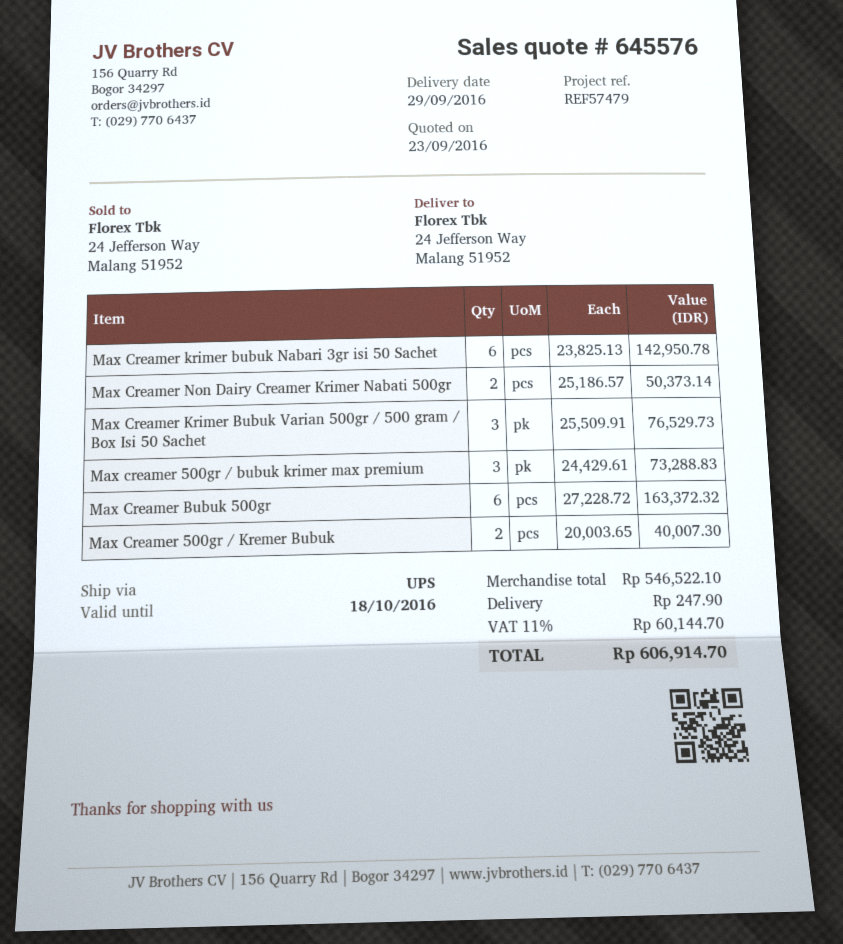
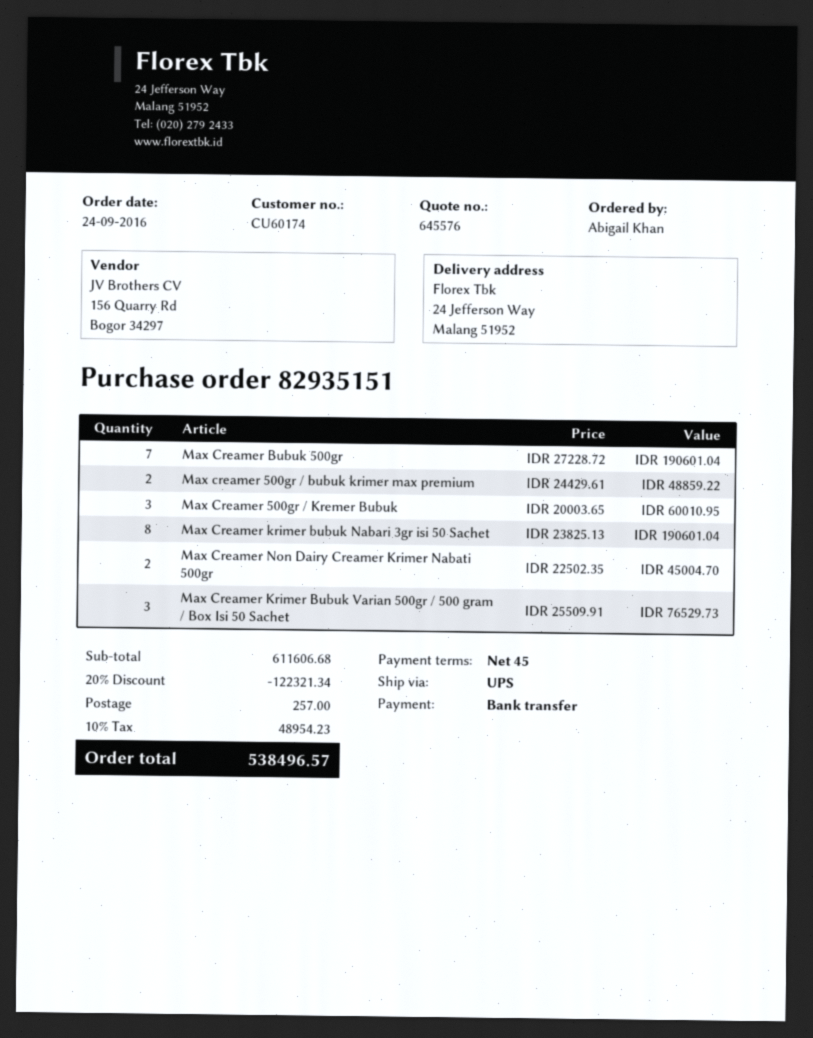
Max Creamer krimer bubuk Nabari 3gr isi 50 Sachet: 6 x 23825.13 = 142950.78 -> 8 x 23825.13 = 190601.04
Max Creamer Non Dairy Creamer Krimer Nabati 500gr: 2 x 25186.57 = 50373.14 -> 2 x 22502.35 = 45004.70
Max creamer 500gr / bubuk krimer max premium: 3 x 24429.61 = 73288.83 -> 2 x 24429.61 = 48859.22
Max Creamer Bubuk 500gr: 6 x 27228.72 = 163372.32 -> 7 x 27228.72 = 190601.04
Max Creamer 500gr / Kremer Bubuk: 2 x 20003.65 = 40007.30 -> 3 x 20003.65 = 60010.95
subtotal: 546522.10 -> 611606.68
discount: none -> 20% = 122321.34
shipping: 247.90 -> 257.00
tax: 11% = 60144.70 -> 10% = 48954.23
total: 606914.70 -> 538496.57

